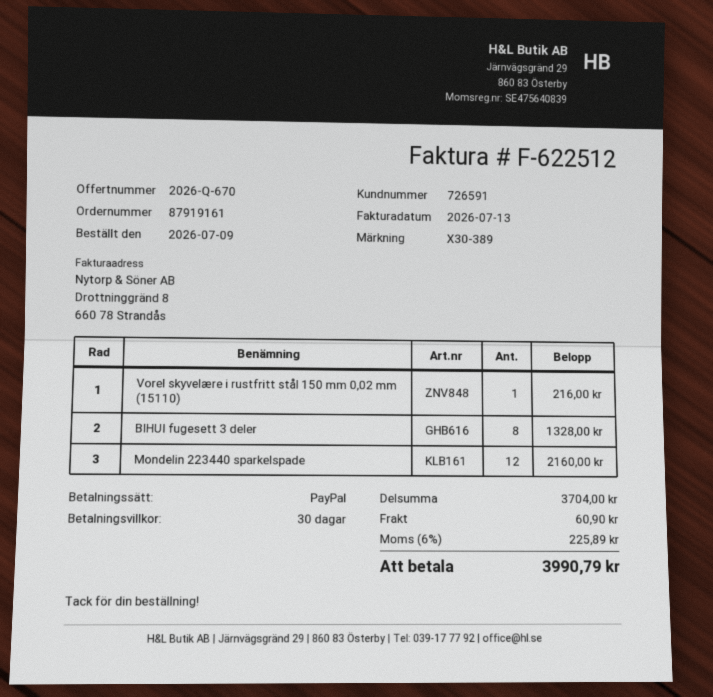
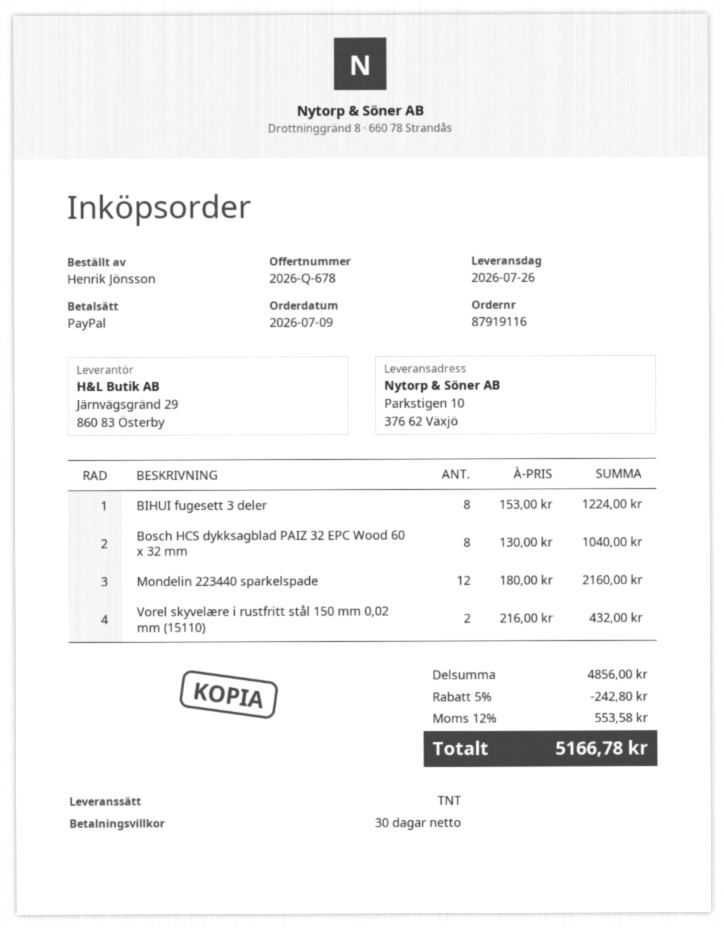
quote number: 2026-Q-670 -> 2026-Q-678
order number: 87919161 -> 87919116
Vorel skyvelære i rustfritt stål 150 mm 0,02 mm (15110): 1 for 216.00 -> 2 for 432.00
BIHUI fugesett 3 deler: 8 for 1328.00 -> 8 for 1224.00
Bosch HCS dykksagblad PAIZ 32 EPC Wood 60 x 32 mm: none -> 8 for 1040.00
subtotal: 3704.00 -> 4856.00
discount: none -> 5% = 242.80
shipping: 60.90 -> none
tax: 6% = 225.89 -> 12% = 553.58
total: 3990.79 -> 5166.78

